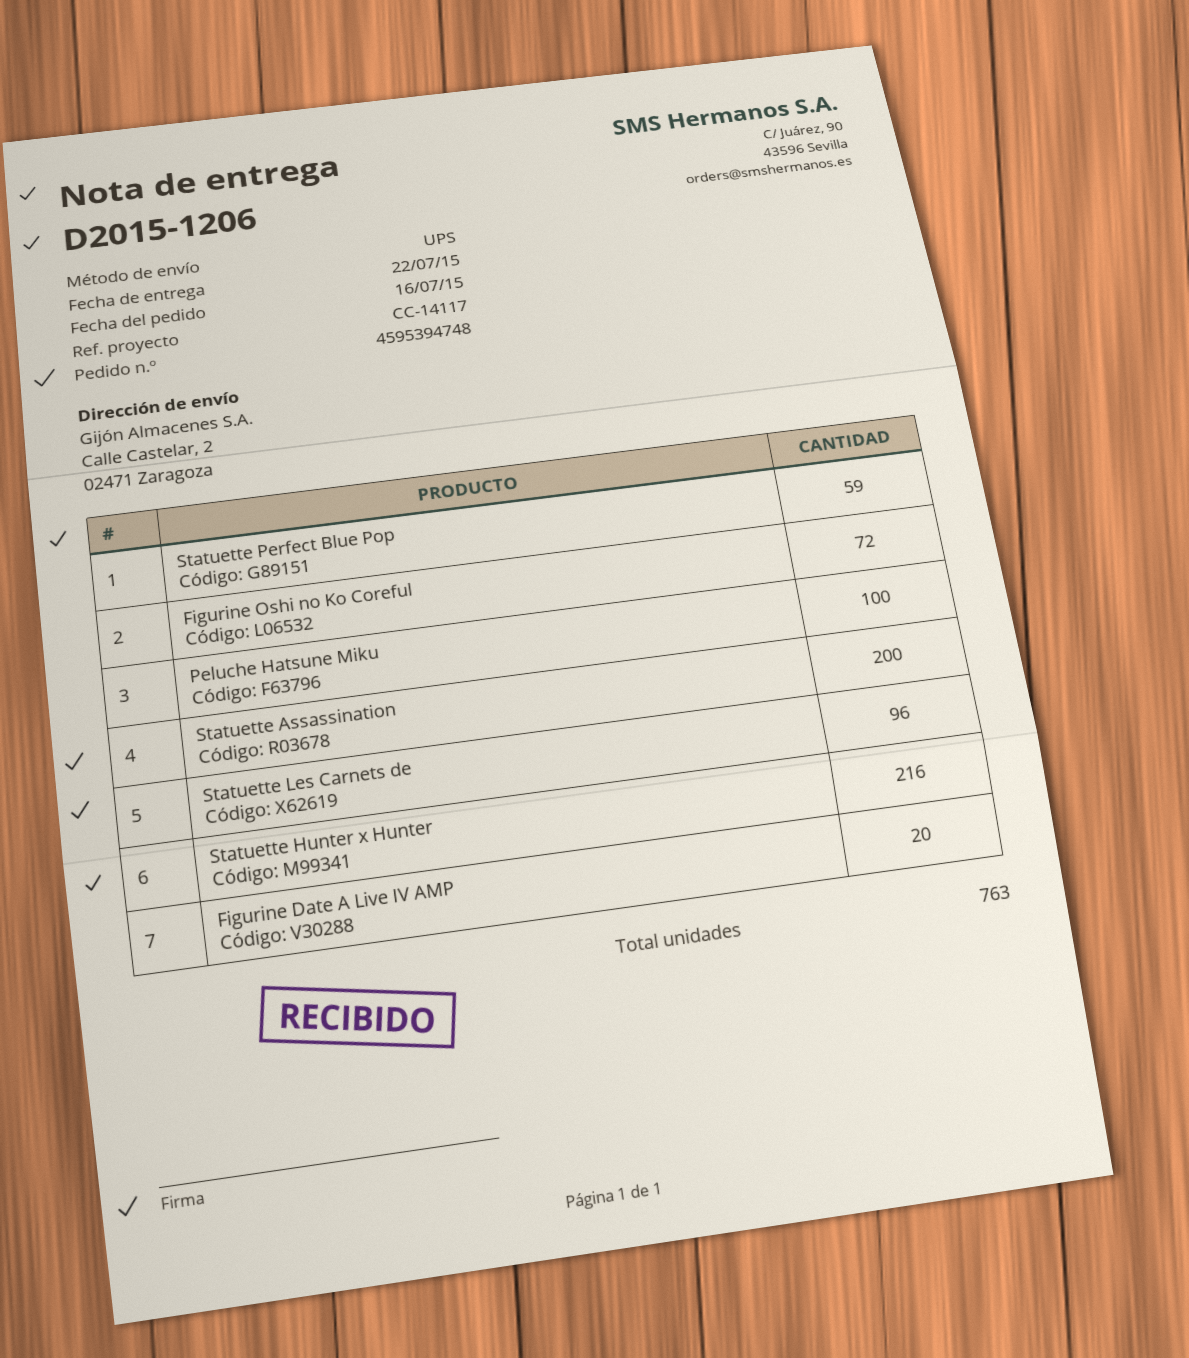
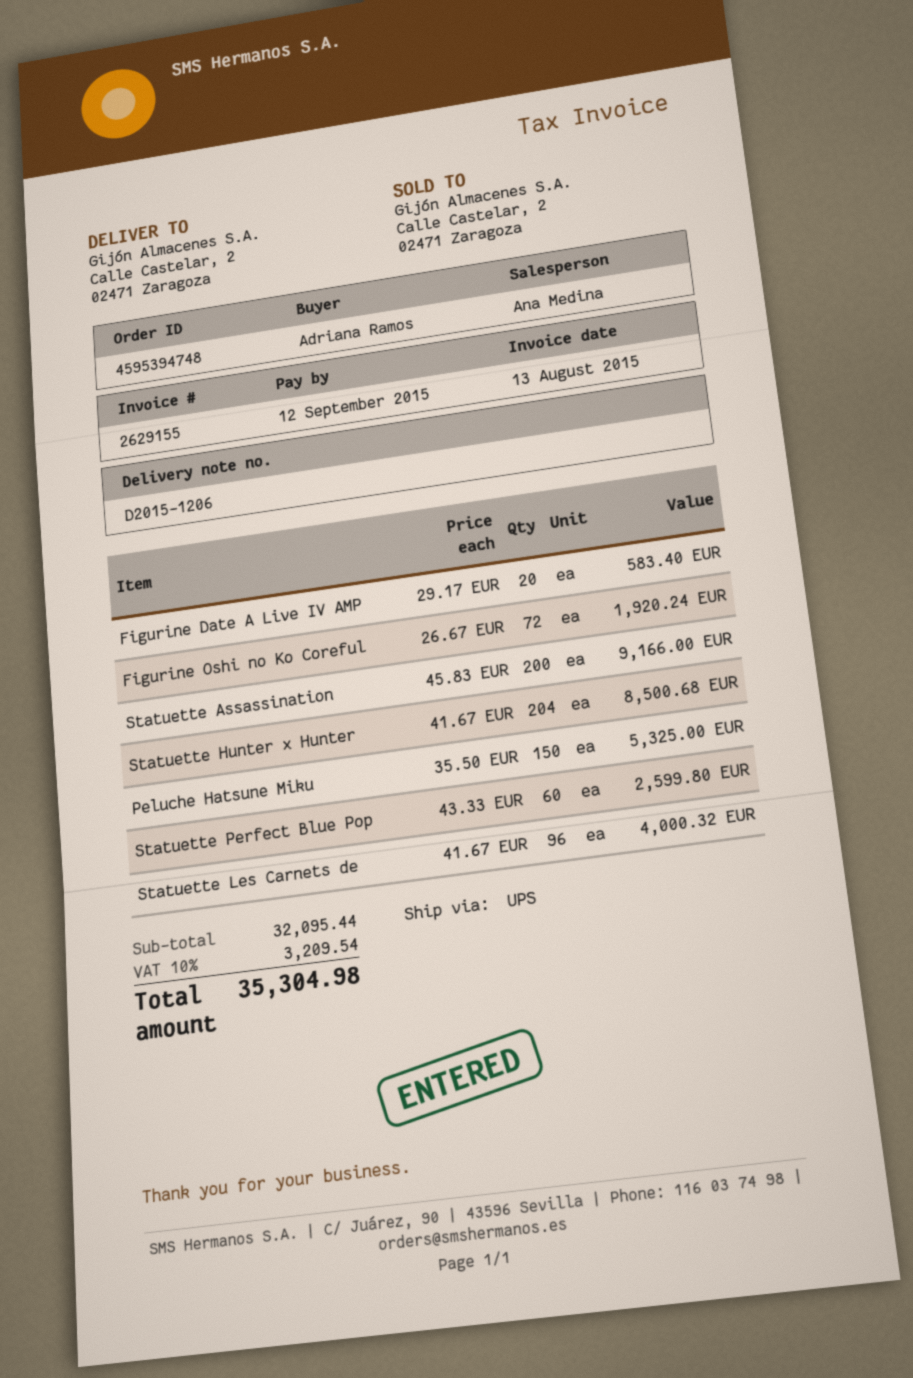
Statuette Perfect Blue Pop: 59 -> 60
Peluche Hatsune Miku: 100 -> 150
Statuette Hunter x Hunter: 216 -> 204

